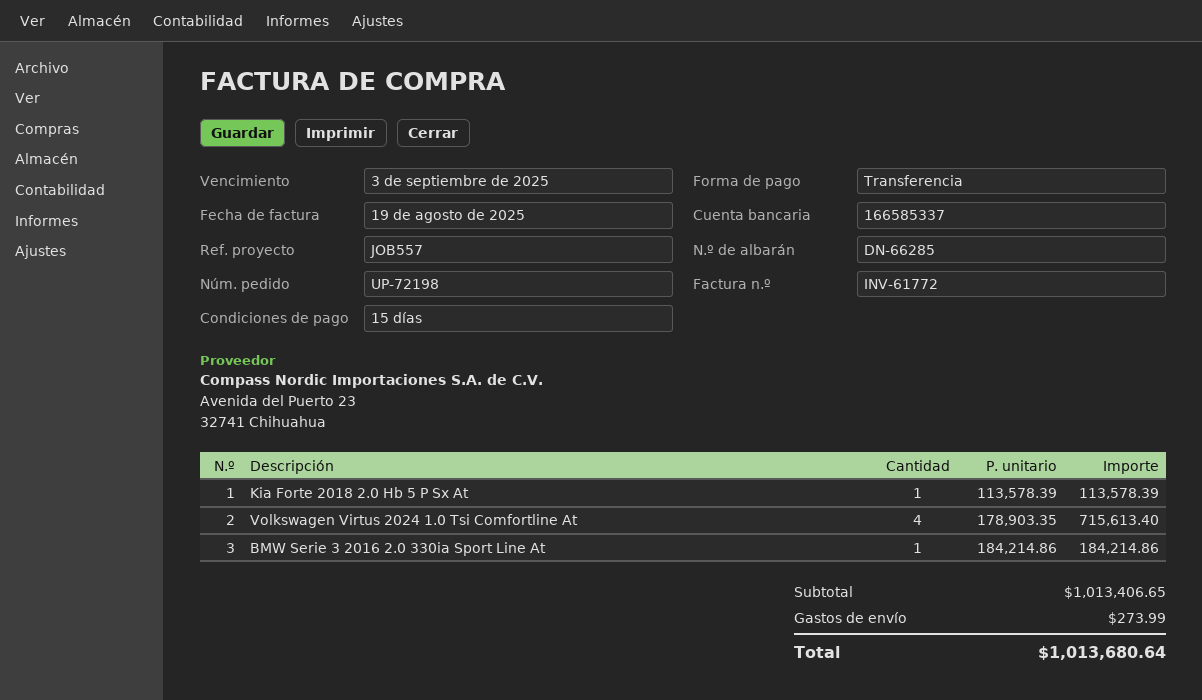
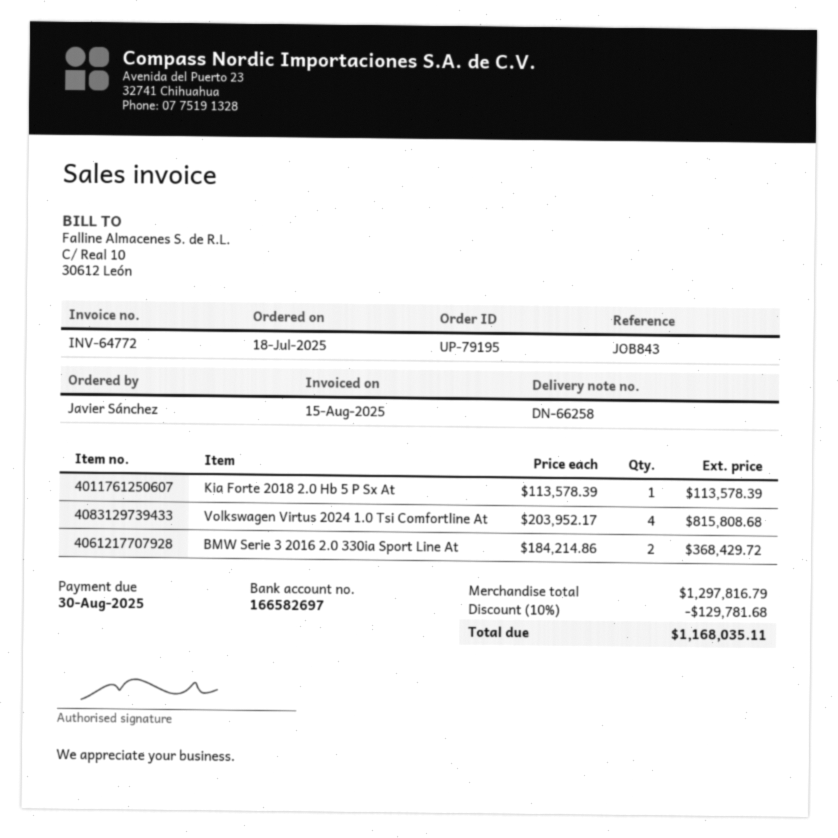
order number: UP-72198 -> UP-79195
delivery note number: DN-66285 -> DN-66258
invoice number: INV-61772 -> INV-64772
invoice date: 2025-08-19 -> 2025-08-15
due date: 2025-09-03 -> 2025-08-30
reference: JOB557 -> JOB843
bank account: 166585337 -> 166582697
Volkswagen Virtus 2024 1.0 Tsi Comfortline At: 4 x 178903.35 = 715613.40 -> 4 x 203952.17 = 815808.68
BMW Serie 3 2016 2.0 330ia Sport Line At: 1 x 184214.86 = 184214.86 -> 2 x 184214.86 = 368429.72
subtotal: 1013406.65 -> 1297816.79
discount: none -> 10% = 129781.68
shipping: 273.99 -> none
total: 1013680.64 -> 1168035.11

